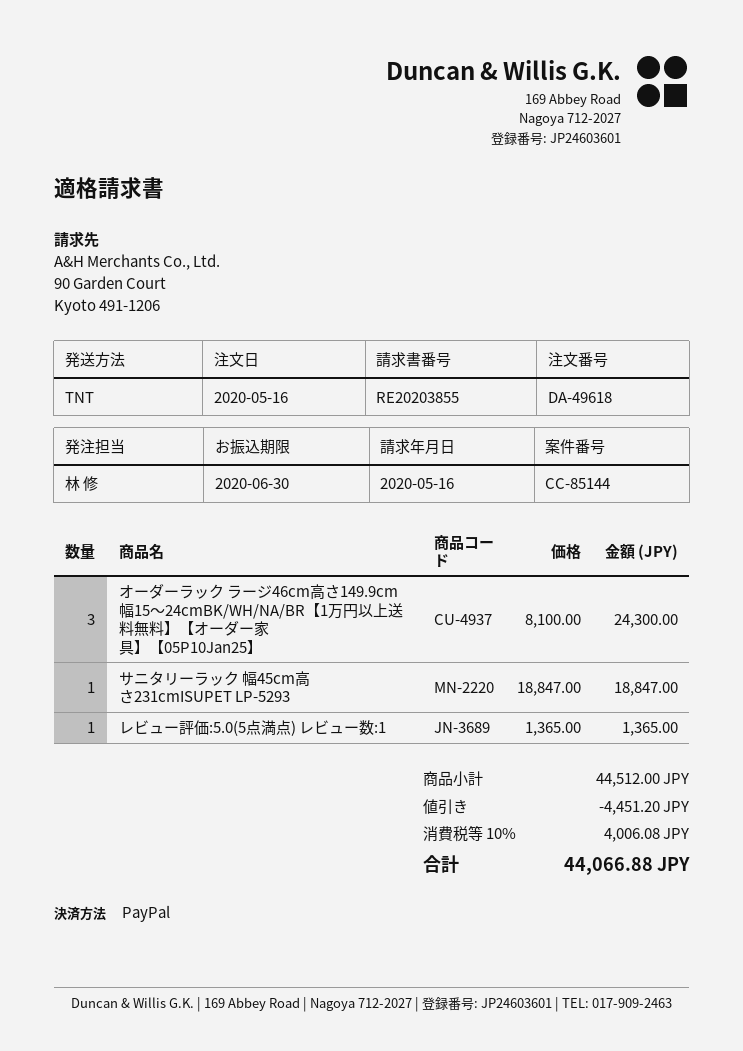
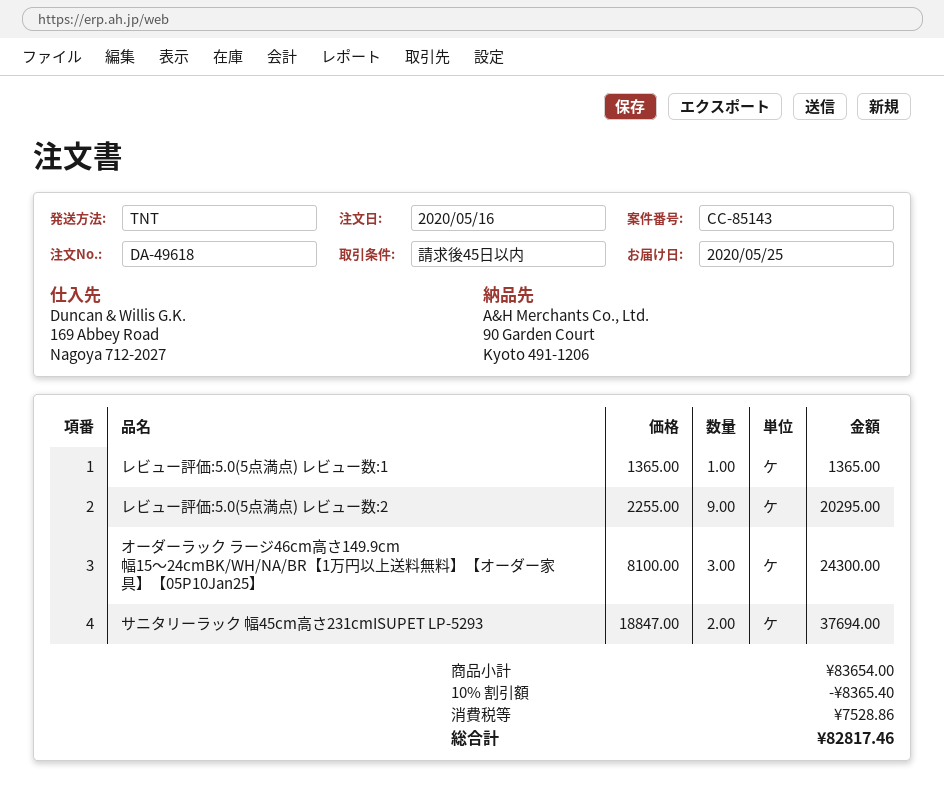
reference: CC-85144 -> CC-85143
サニタリーラック 幅45cm高さ231cmISUPET LP-5293: 1 x 18847.00 = 18847.00 -> 2 x 18847.00 = 37694.00
レビュー評価:5.0(5点満点) レビュー数:2: none -> 9 x 2255.00 = 20295.00
subtotal: 44512.00 -> 83654.00
discount: 4451.20 -> 8365.40
tax: 4006.08 -> 7528.86
total: 44066.88 -> 82817.46

